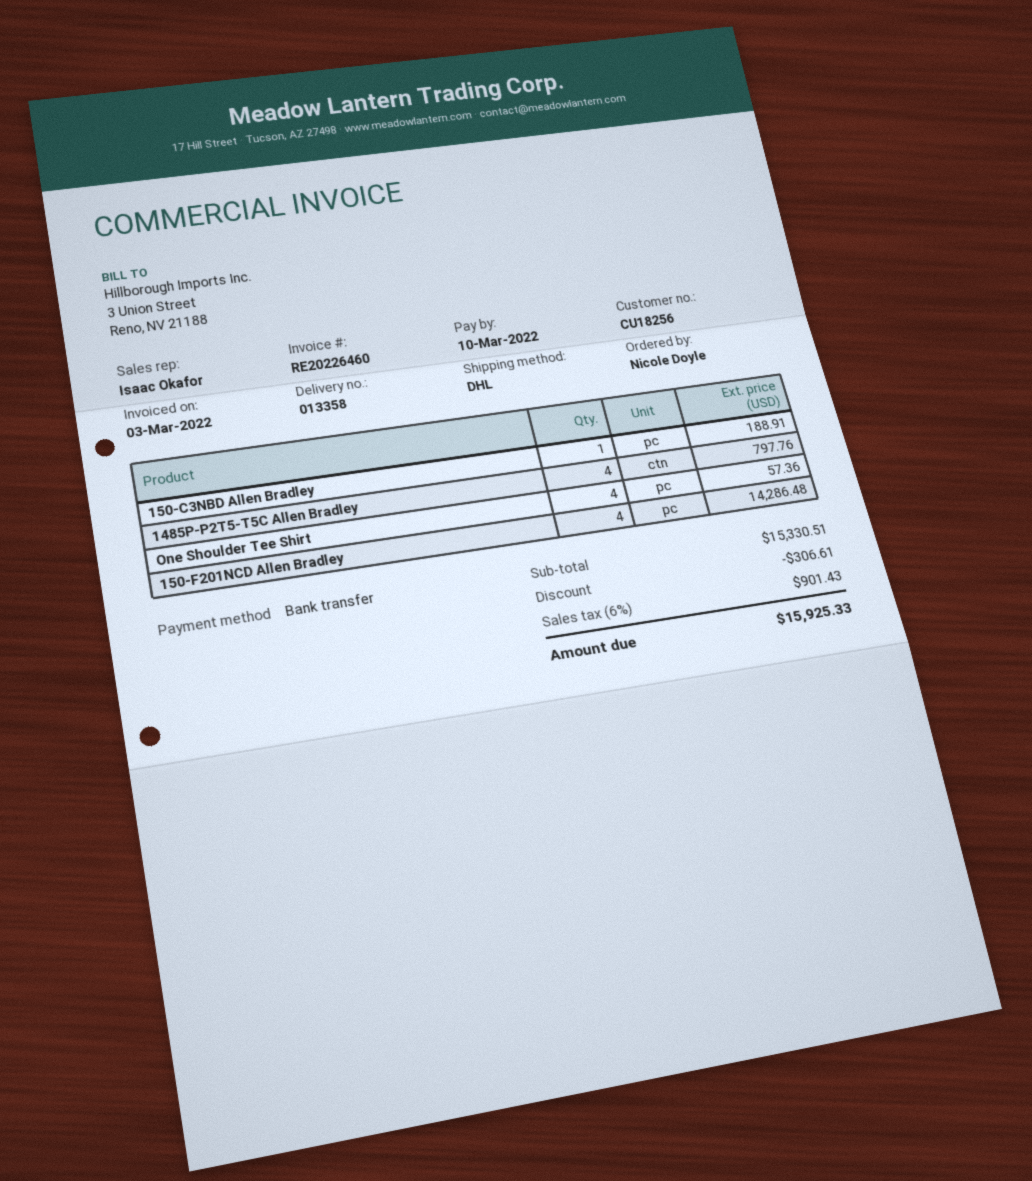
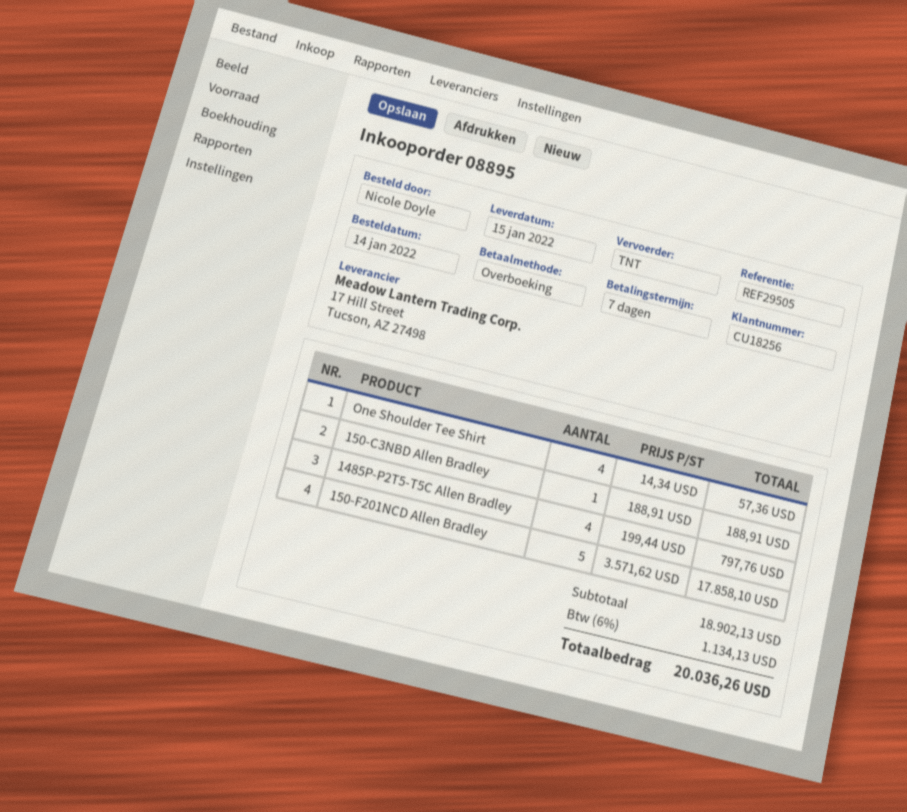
shipping method: DHL -> TNT
150-F201NCD Allen Bradley: 4 for 14286.48 -> 5 for 17858.10
subtotal: 15330.51 -> 18902.13
discount: 306.61 -> none
tax: 6% = 901.43 -> 6% = 1134.13
total: 15925.33 -> 20036.26

